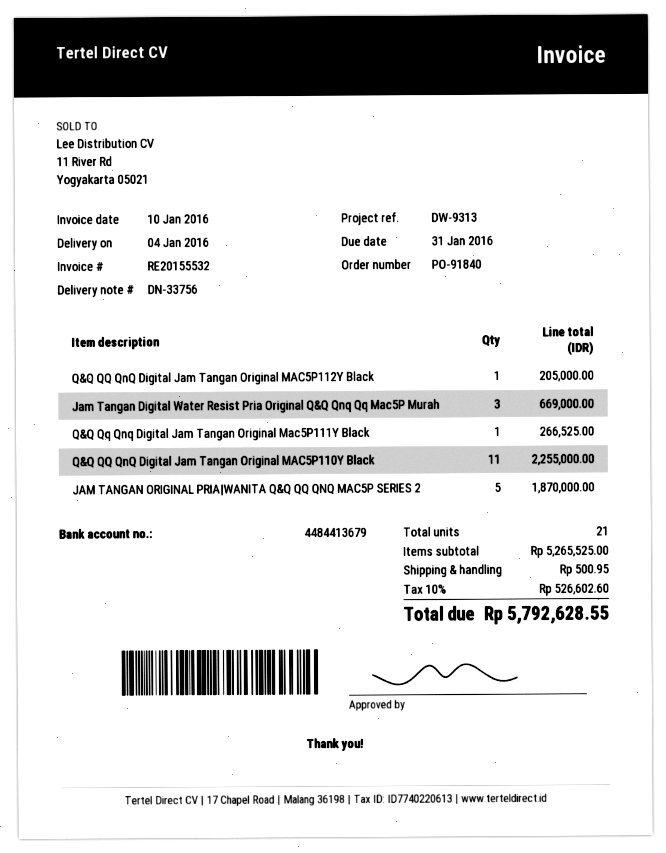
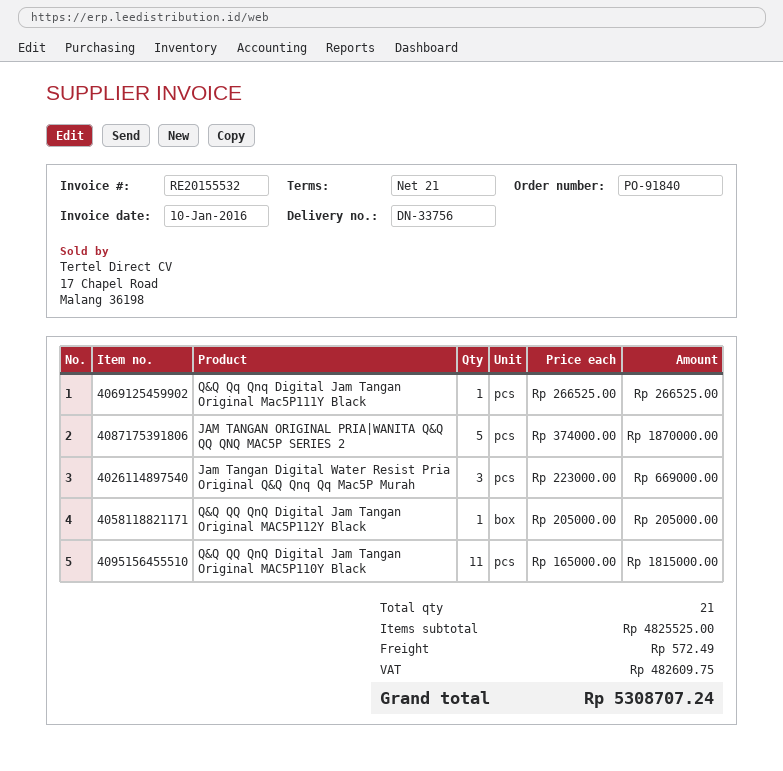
Q&Q QQ QnQ Digital Jam Tangan Original MAC5P110Y Black: 11 for 2255000.00 -> 11 for 1815000.00
subtotal: 5265525.00 -> 4825525.00
shipping: 500.95 -> 572.49
tax: 526602.60 -> 482609.75
total: 5792628.55 -> 5308707.24

